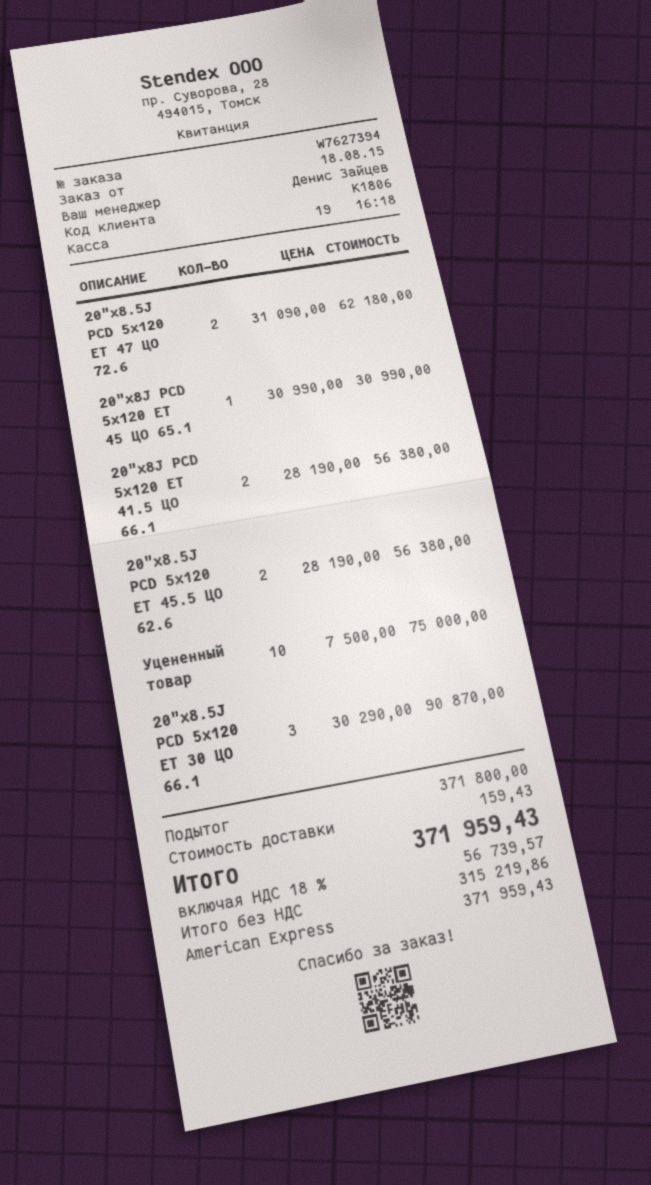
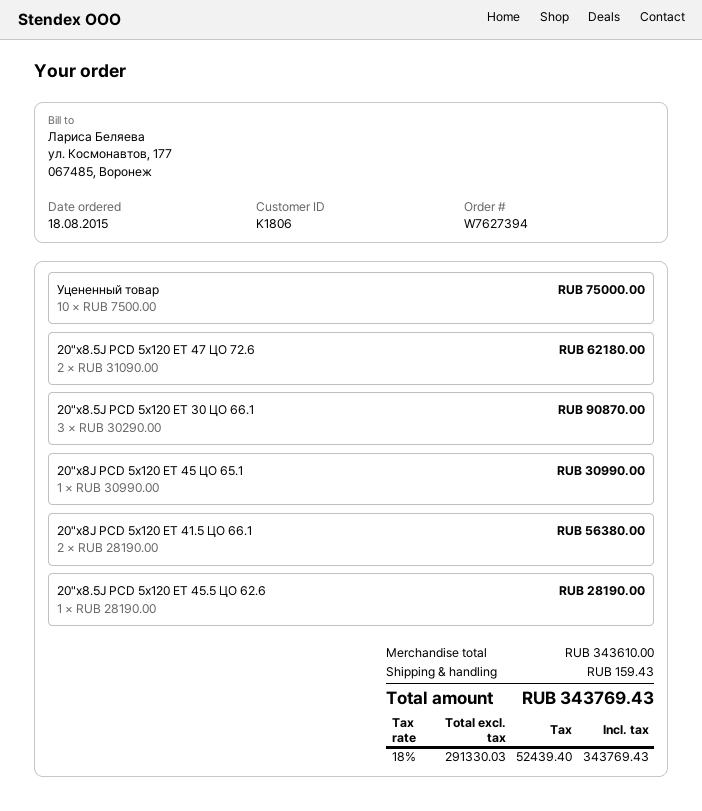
20"x8.5J PCD 5x120 ЕТ 45.5 ЦО 62.6: 2 x 28190.00 = 56380.00 -> 1 x 28190.00 = 28190.00
subtotal: 371800.00 -> 343610.00
net: 315219.86 -> 291330.03
tax: 18% = 56739.57 -> 18% = 52439.40
total: 371959.43 -> 343769.43

